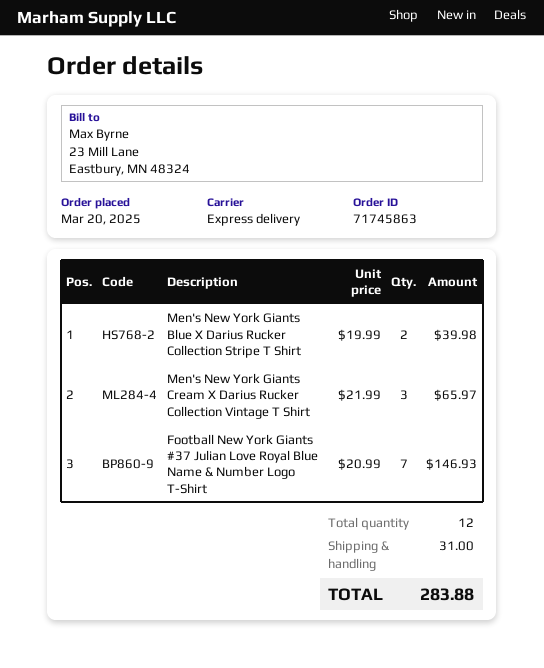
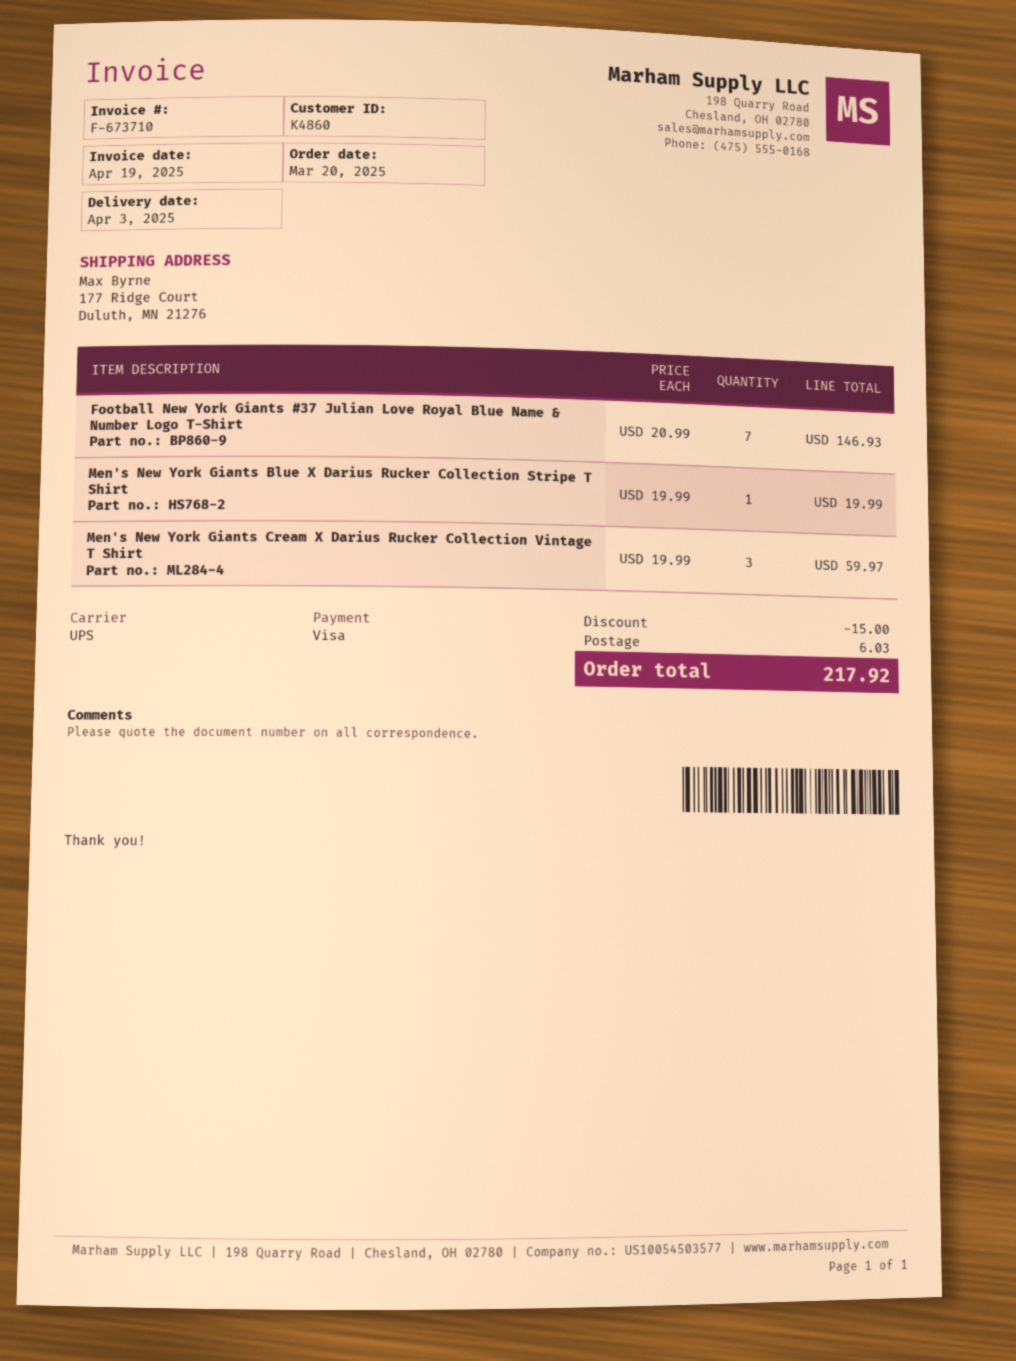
shipping method: express -> UPS
Men's New York Giants Blue X Darius Rucker Collection Stripe T Shirt: 2 x 19.99 = 39.98 -> 1 x 19.99 = 19.99
Men's New York Giants Cream X Darius Rucker Collection Vintage T Shirt: 3 x 21.99 = 65.97 -> 3 x 19.99 = 59.97
discount: none -> 15.00
shipping: 31.00 -> 6.03
total: 283.88 -> 217.92

